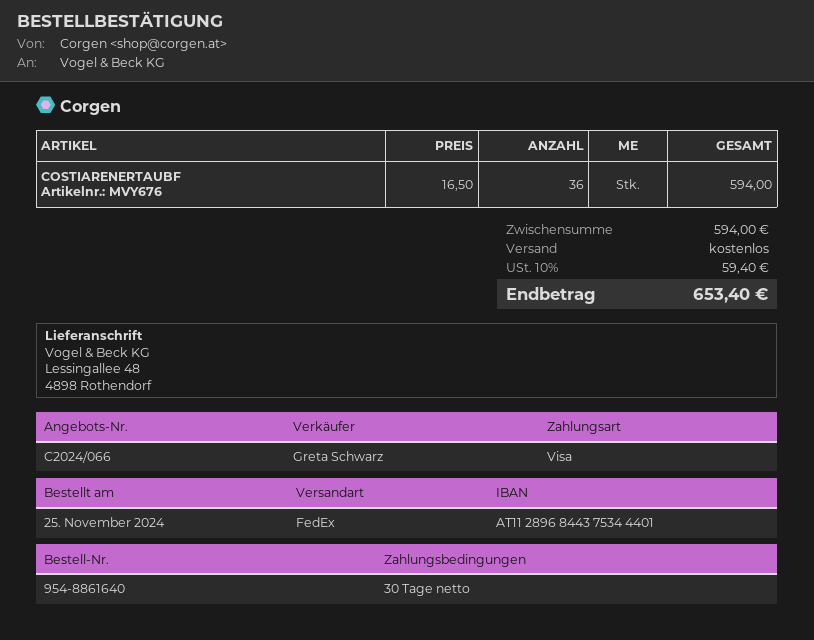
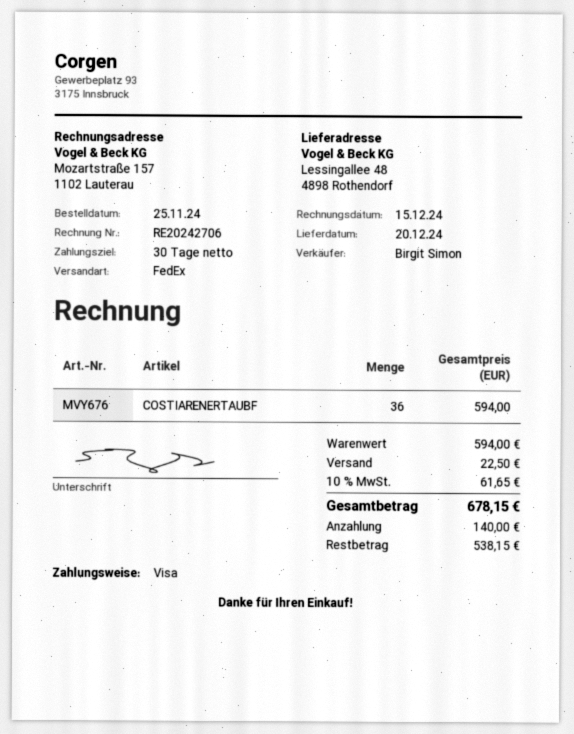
sales rep: Greta Schwarz -> Birgit Simon
shipping: 0.00 -> 22.50
tax: 10% = 59.40 -> 10% = 61.65
total: 653.40 -> 678.15

